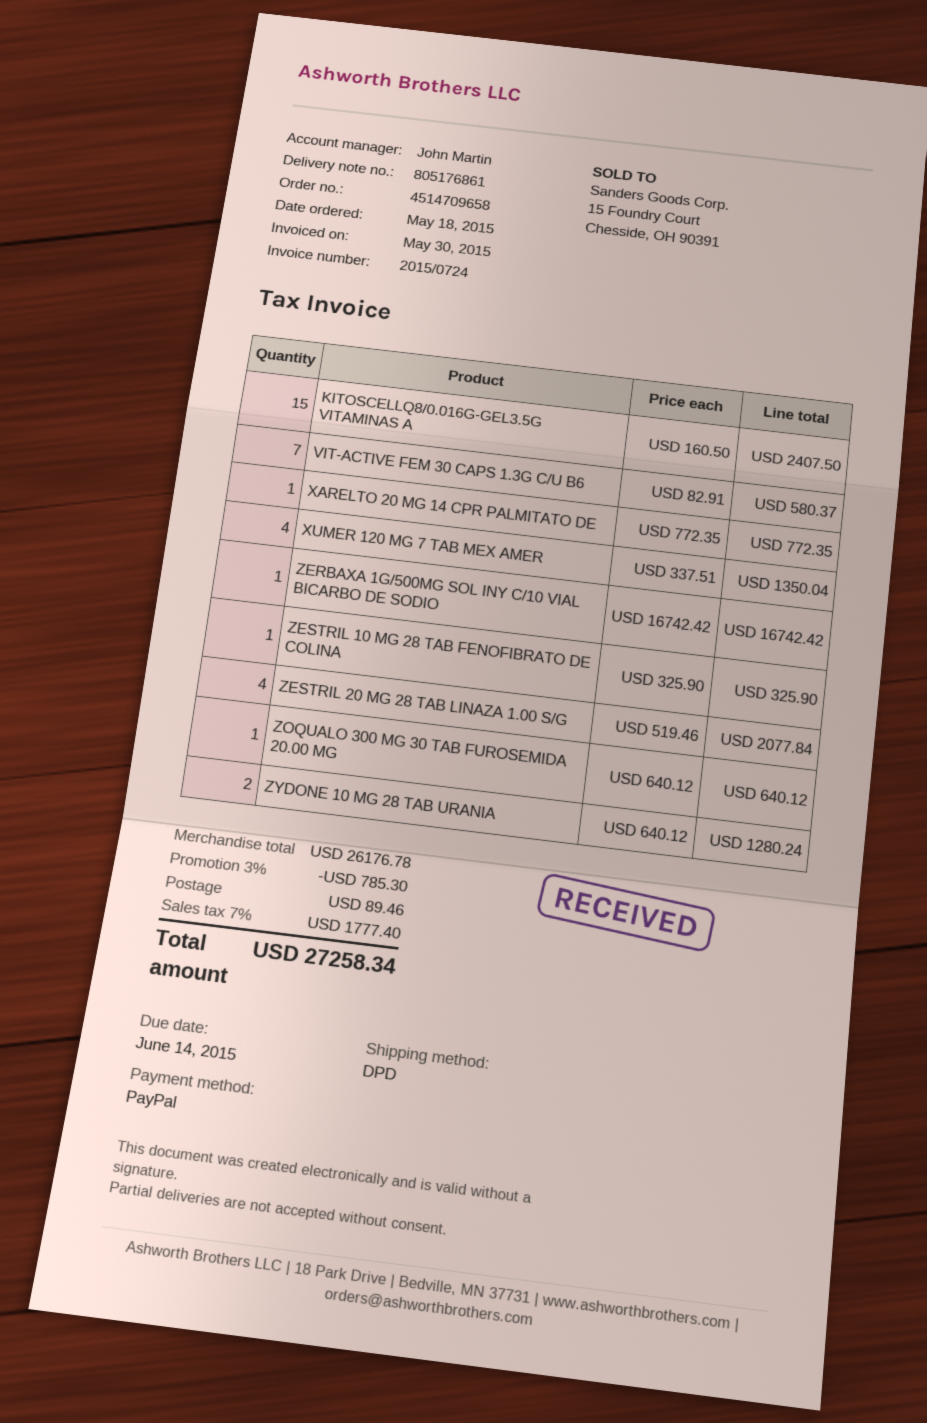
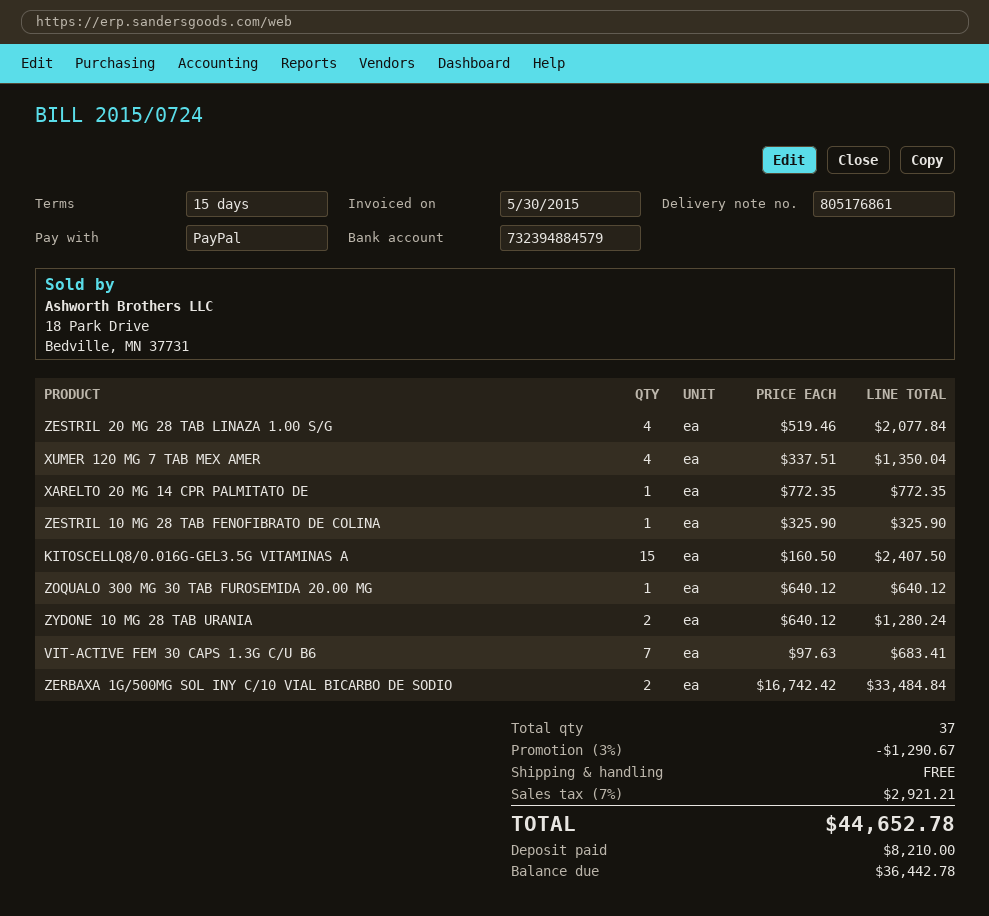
VIT-ACTIVE FEM 30 CAPS 1.3G C/U B6: 7 x 82.91 = 580.37 -> 7 x 97.63 = 683.41
ZERBAXA 1G/500MG SOL INY C/10 VIAL BICARBO DE SODIO: 1 x 16742.42 = 16742.42 -> 2 x 16742.42 = 33484.84
discount: 3% = 785.30 -> 3% = 1290.67
shipping: 89.46 -> 0.00
tax: 7% = 1777.40 -> 7% = 2921.21
total: 27258.34 -> 44652.78

